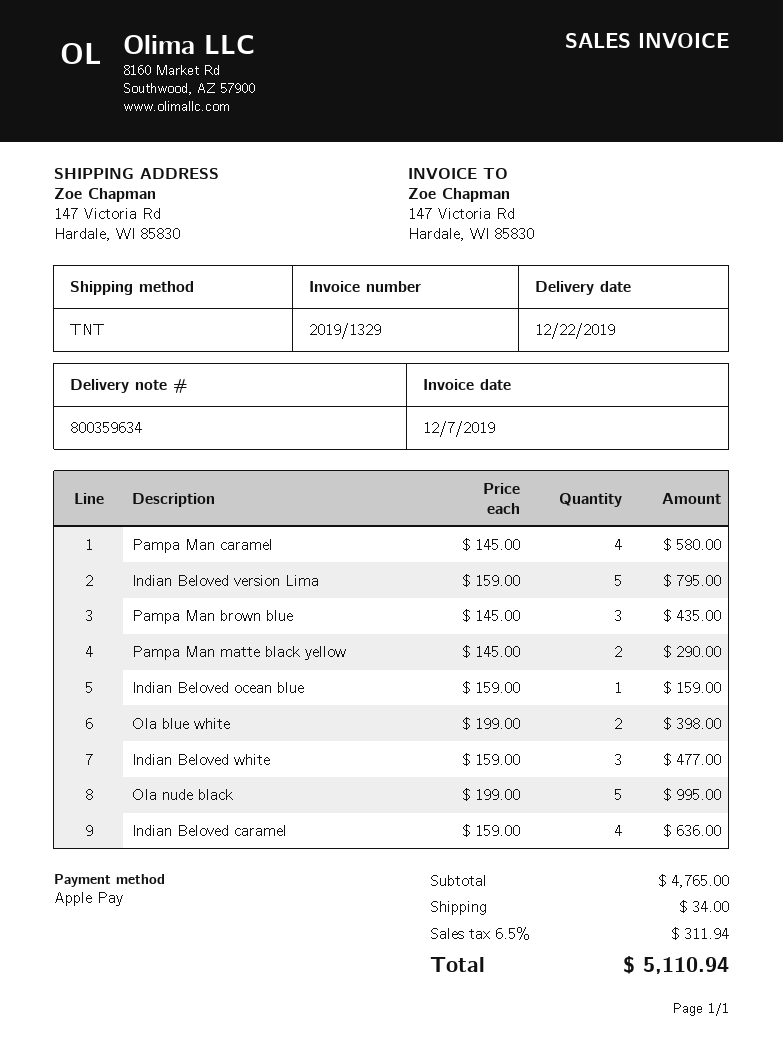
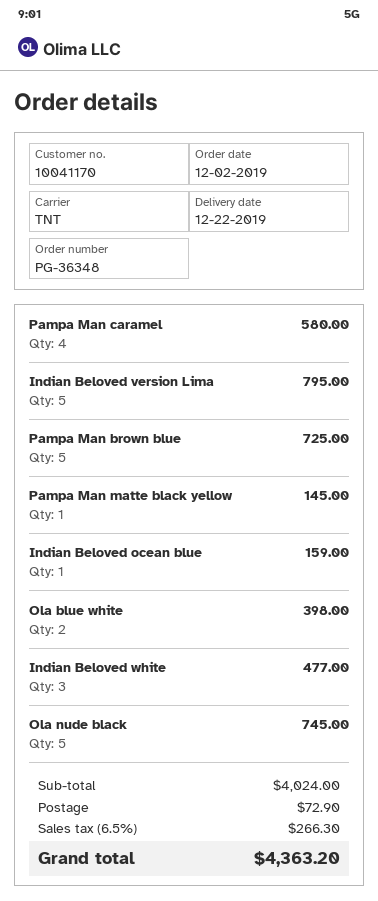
Pampa Man brown blue: 3 for 435.00 -> 5 for 725.00
Pampa Man matte black yellow: 2 for 290.00 -> 1 for 145.00
Ola nude black: 5 for 995.00 -> 5 for 745.00
Indian Beloved caramel: 4 for 636.00 -> none
subtotal: 4765.00 -> 4024.00
shipping: 34.00 -> 72.90
tax: 6.5% = 311.94 -> 6.5% = 266.30
total: 5110.94 -> 4363.20

